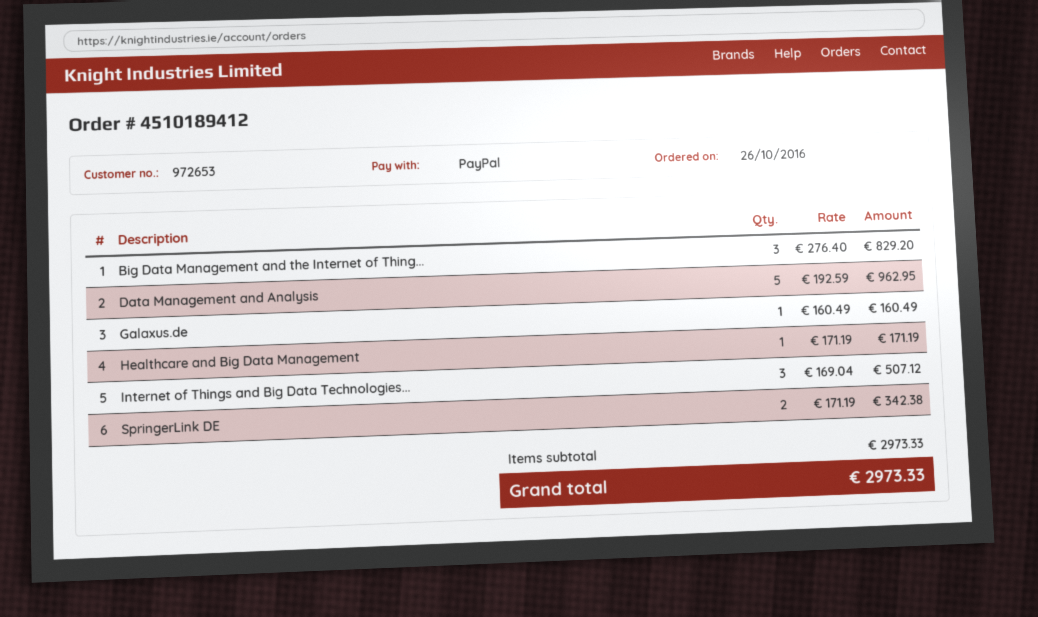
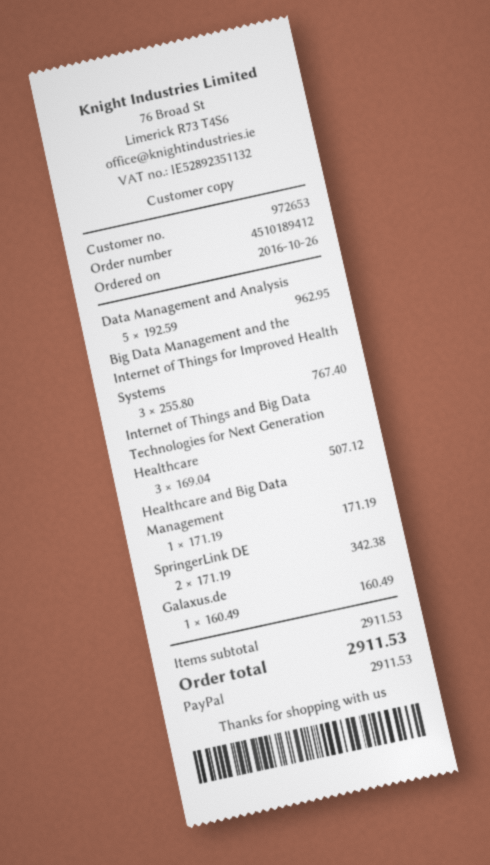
Big Data Management and the Internet of Thing...: 3 x 276.40 = 829.20 -> 3 x 255.80 = 767.40
subtotal: 2973.33 -> 2911.53
total: 2973.33 -> 2911.53

